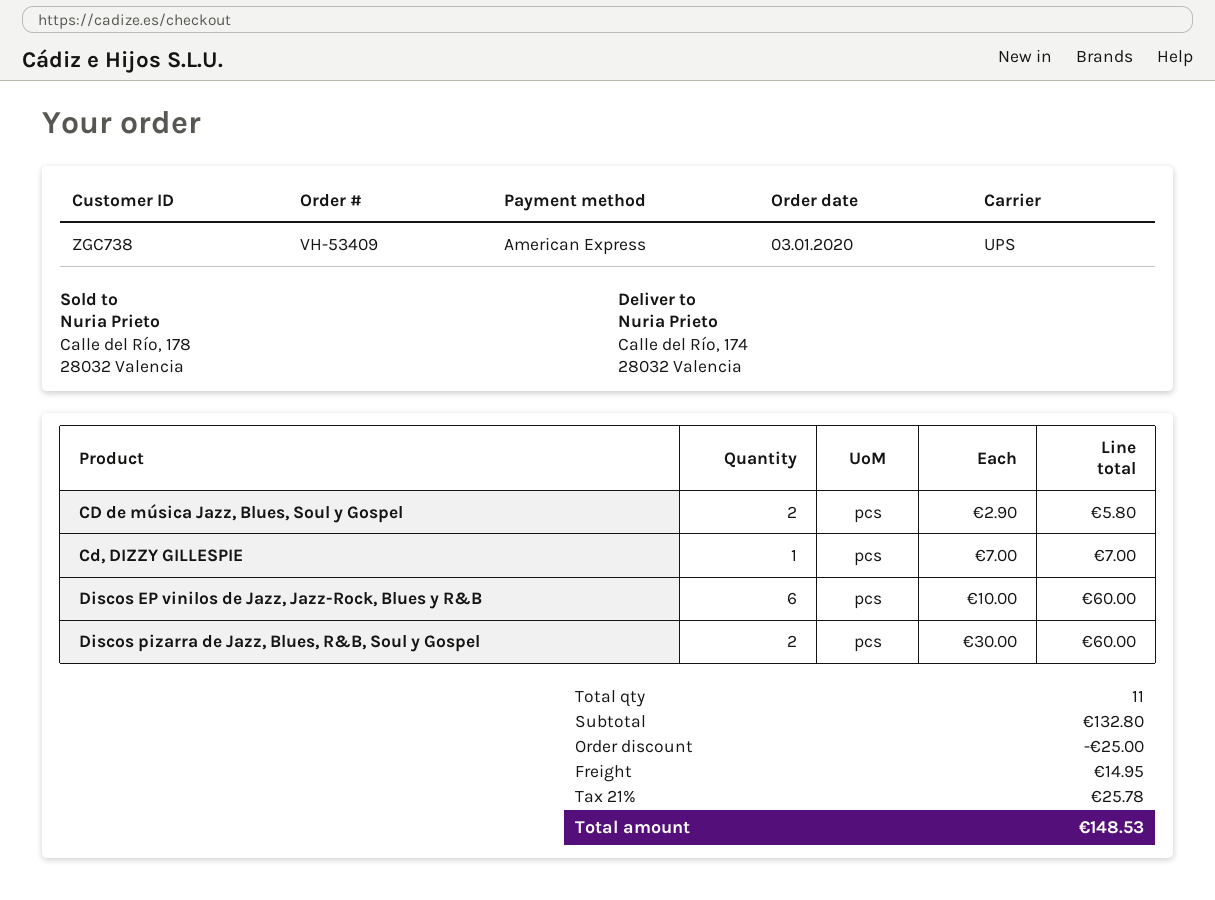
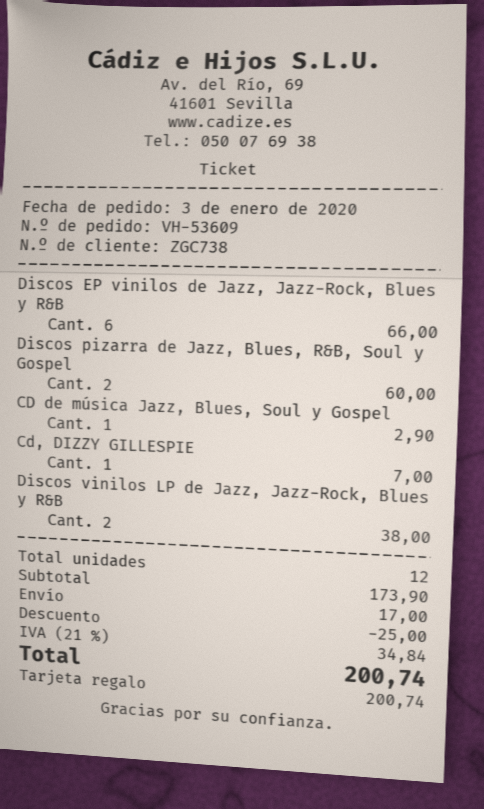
order number: VH-53409 -> VH-53609
payment method: American Express -> gift card
CD de música Jazz, Blues, Soul y Gospel: 2 for 5.80 -> 1 for 2.90
Discos EP vinilos de Jazz, Jazz-Rock, Blues y R&B: 6 for 60.00 -> 6 for 66.00
Discos vinilos LP de Jazz, Jazz-Rock, Blues y R&B: none -> 2 for 38.00
total quantity: 11 -> 12
subtotal: 132.80 -> 173.90
shipping: 14.95 -> 17.00
tax: 21% = 25.78 -> 21% = 34.84
total: 148.53 -> 200.74

